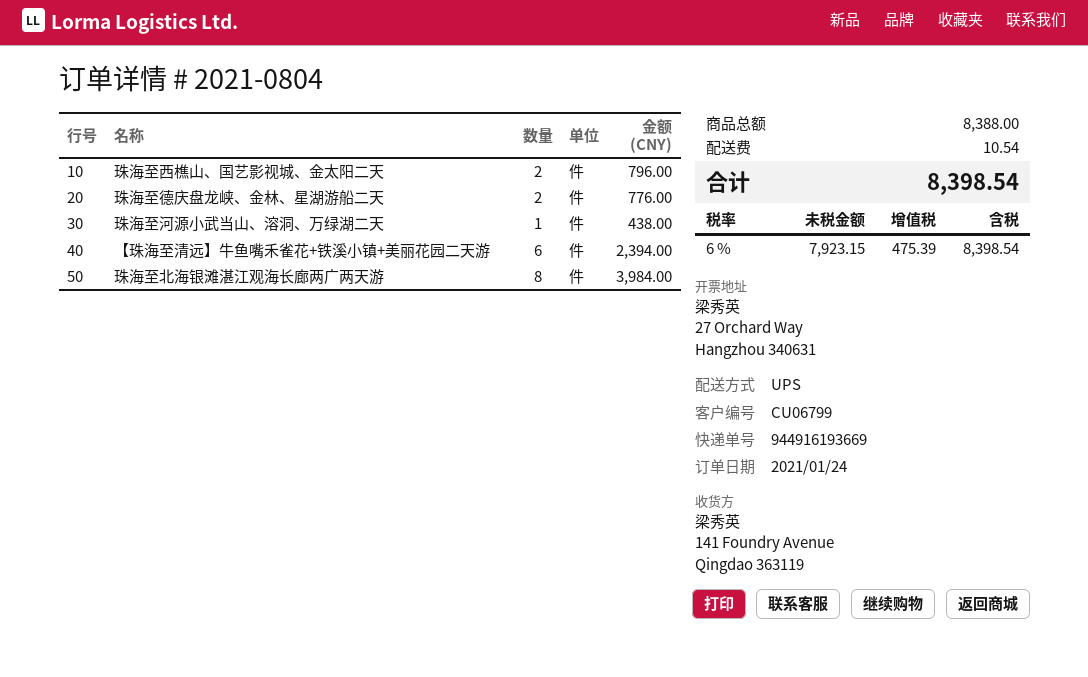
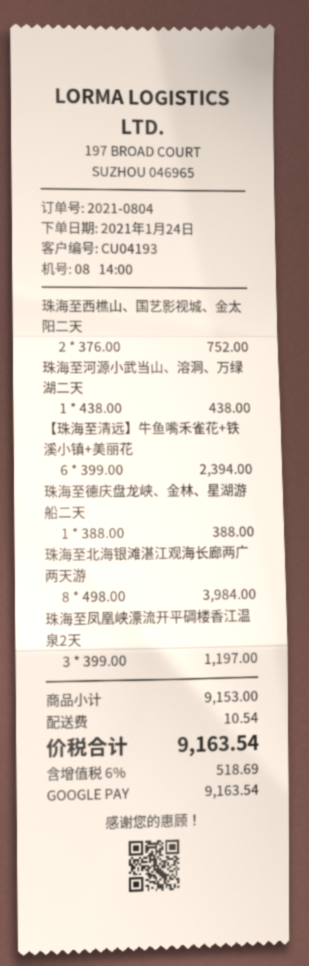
customer number: CU06799 -> CU04193
珠海至西樵山、国艺影视城、金太阳二天: 2 for 796.00 -> 2 for 752.00
珠海至德庆盘龙峡、金林、星湖游船二天: 2 for 776.00 -> 1 for 388.00
珠海至凤凰峡漂流开平碉楼香江温泉2天: none -> 3 for 1197.00
subtotal: 8388.00 -> 9153.00
tax: 6% = 475.39 -> 6% = 518.69
total: 8398.54 -> 9163.54

